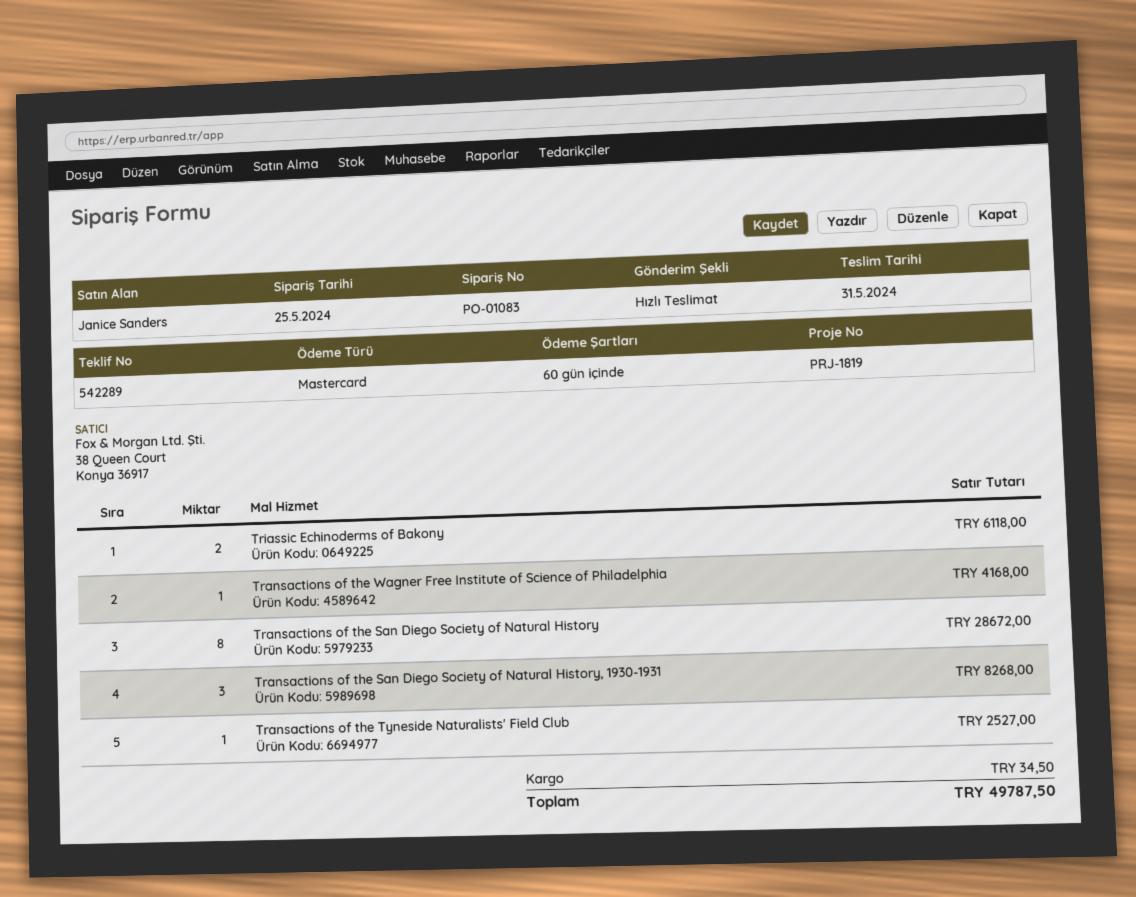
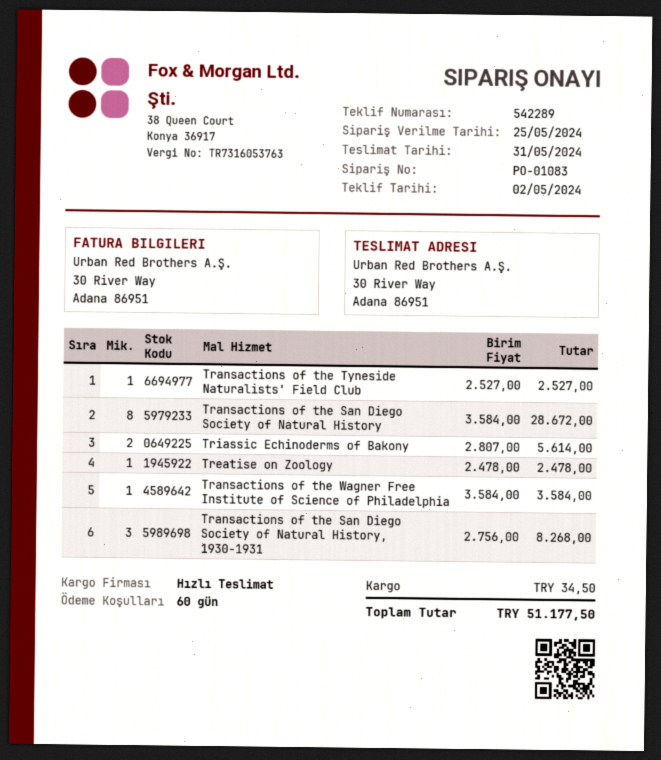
Triassic Echinoderms of Bakony: 2 for 6118.00 -> 2 for 5614.00
Transactions of the Wagner Free Institute of Science of Philadelphia: 1 for 4168.00 -> 1 for 3584.00
Treatise on Zoology: none -> 1 for 2478.00
total: 49787.50 -> 51177.50

